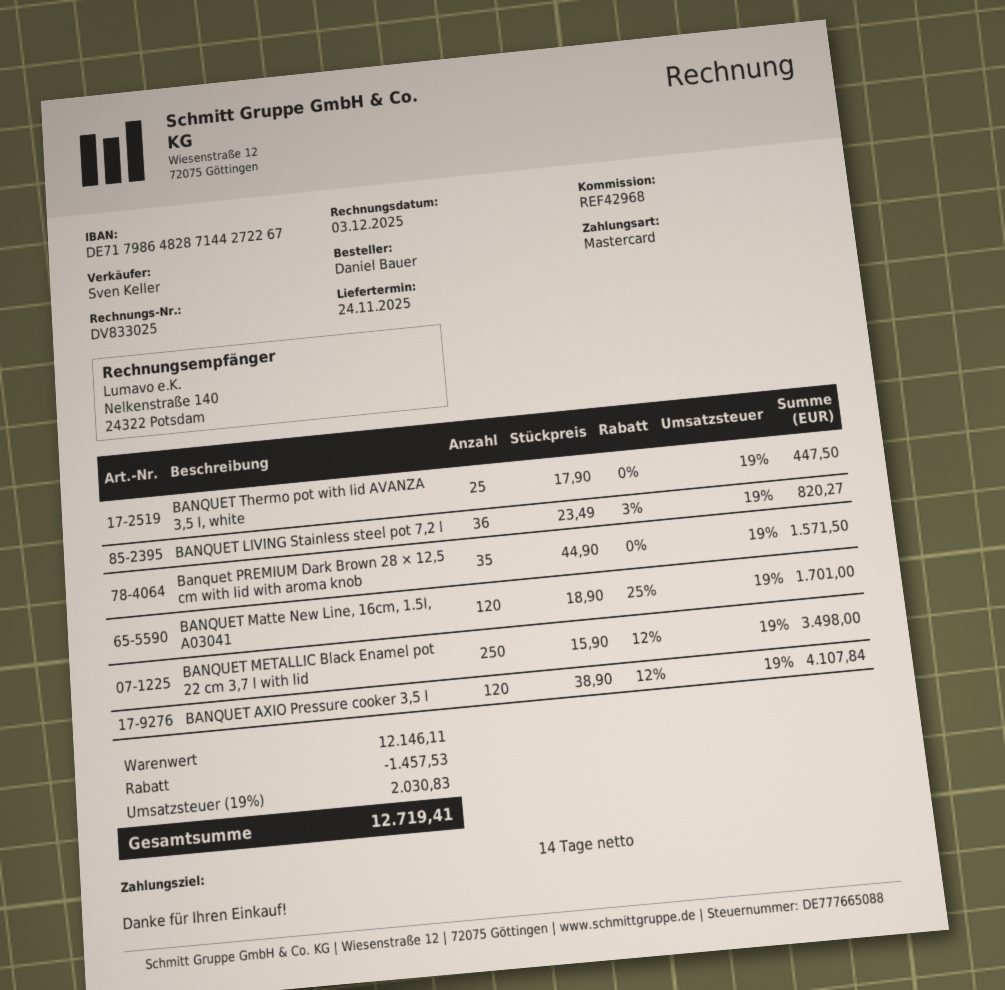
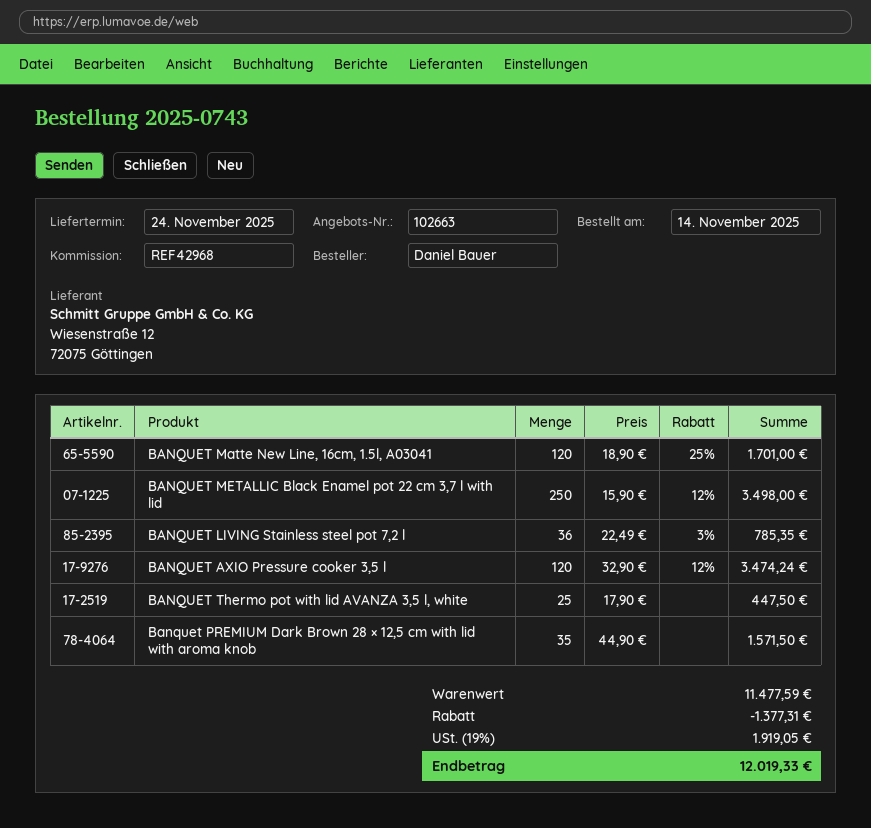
BANQUET LIVING Stainless steel pot 7,2 l: 36 x 23.49 - 3% = 820.27 -> 36 x 22.49 - 3% = 785.35
BANQUET AXIO Pressure cooker 3,5 l: 120 x 38.90 - 12% = 4107.84 -> 120 x 32.90 - 12% = 3474.24
subtotal: 12146.11 -> 11477.59
discount: 1457.53 -> 1377.31
tax: 19% = 2030.83 -> 19% = 1919.05
total: 12719.41 -> 12019.33

